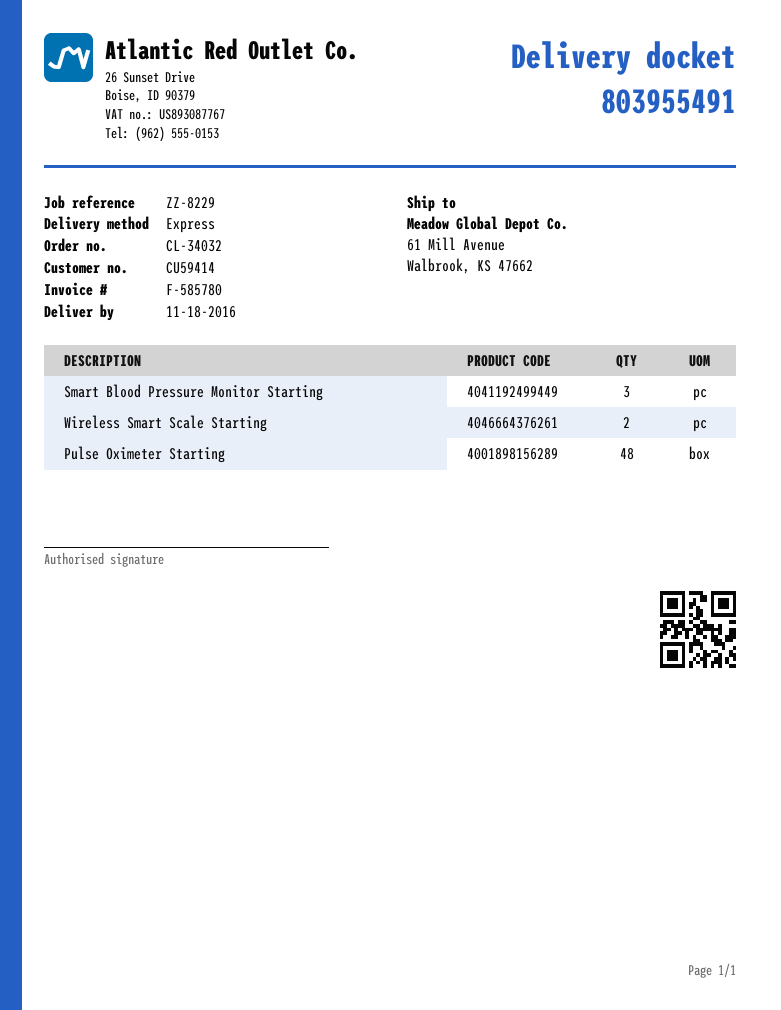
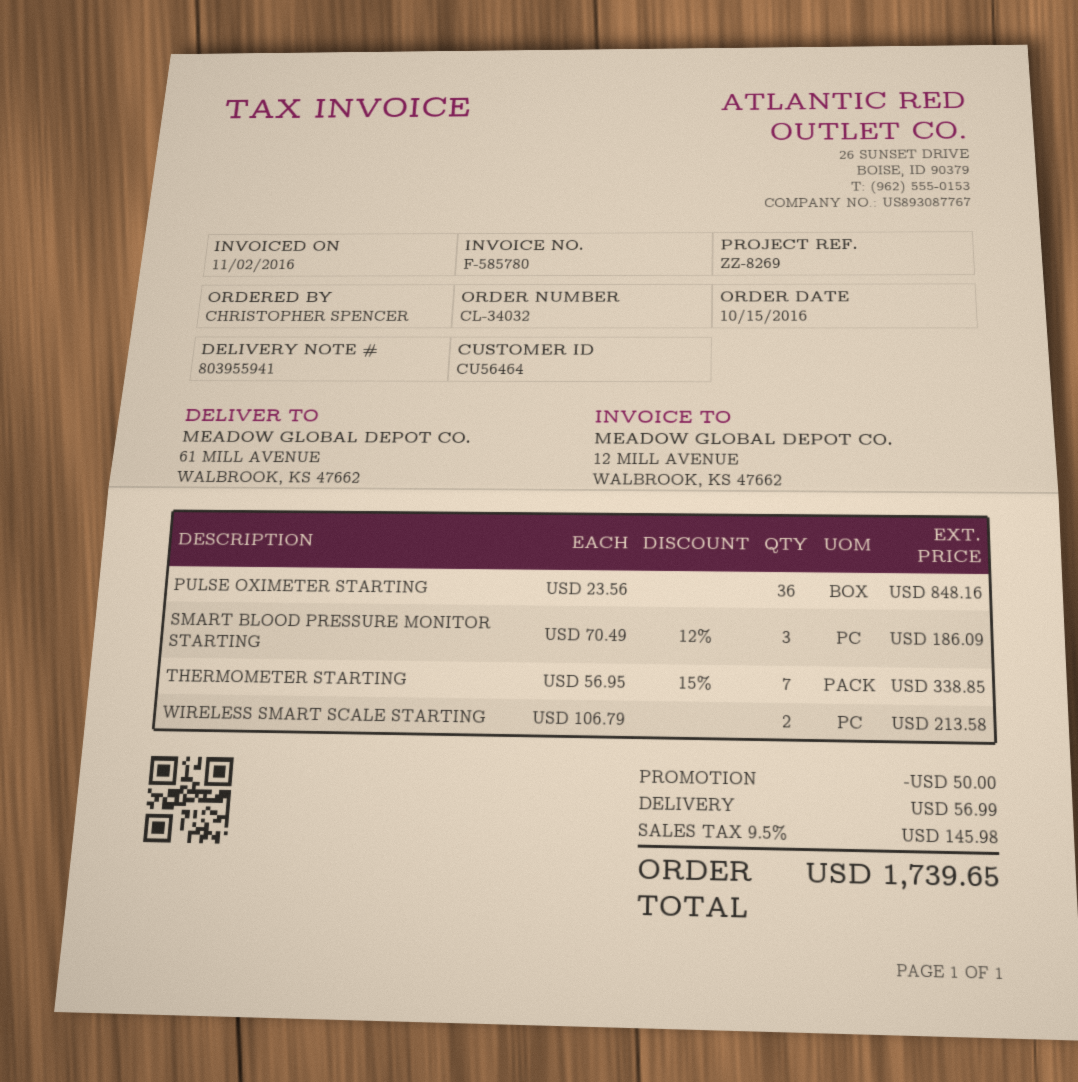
delivery note number: 803955491 -> 803955941
customer number: CU59414 -> CU56464
reference: ZZ-8229 -> ZZ-8269
Pulse Oximeter Starting: 48 -> 36
THERMOMETER STARTING: none -> 7

